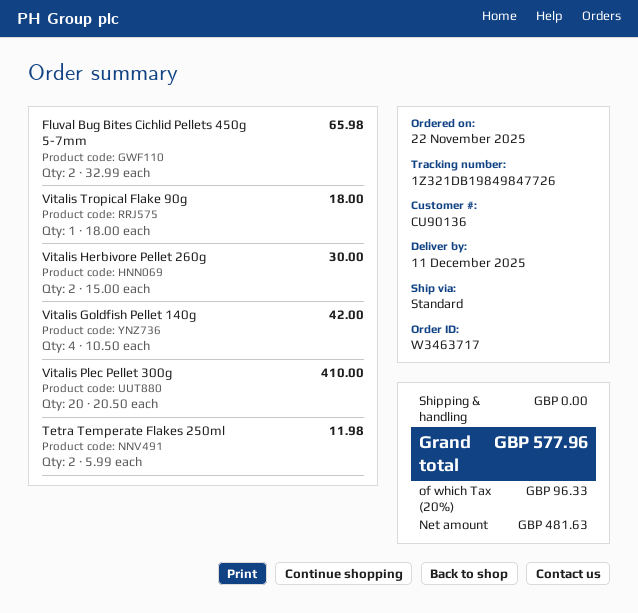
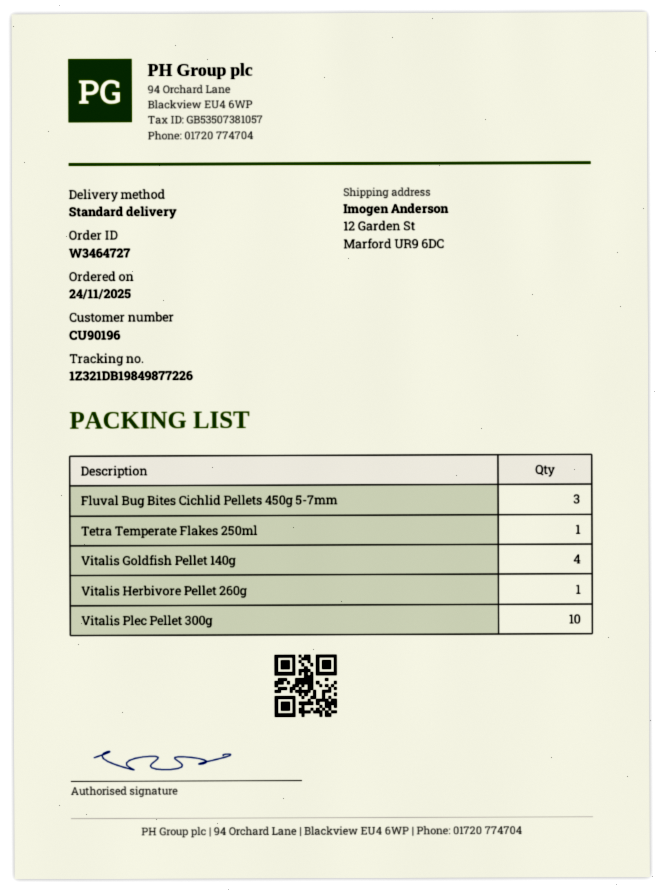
order number: W3463717 -> W3464727
order date: 2025-11-22 -> 2025-11-24
customer number: CU90136 -> CU90196
tracking number: 1Z321DB19849847726 -> 1Z321DB19849877226
Fluval Bug Bites Cichlid Pellets 450g 5-7mm: 2 -> 3
Vitalis Tropical Flake 90g: 1 -> none
Vitalis Herbivore Pellet 260g: 2 -> 1
Vitalis Plec Pellet 300g: 20 -> 10
Tetra Temperate Flakes 250ml: 2 -> 1

